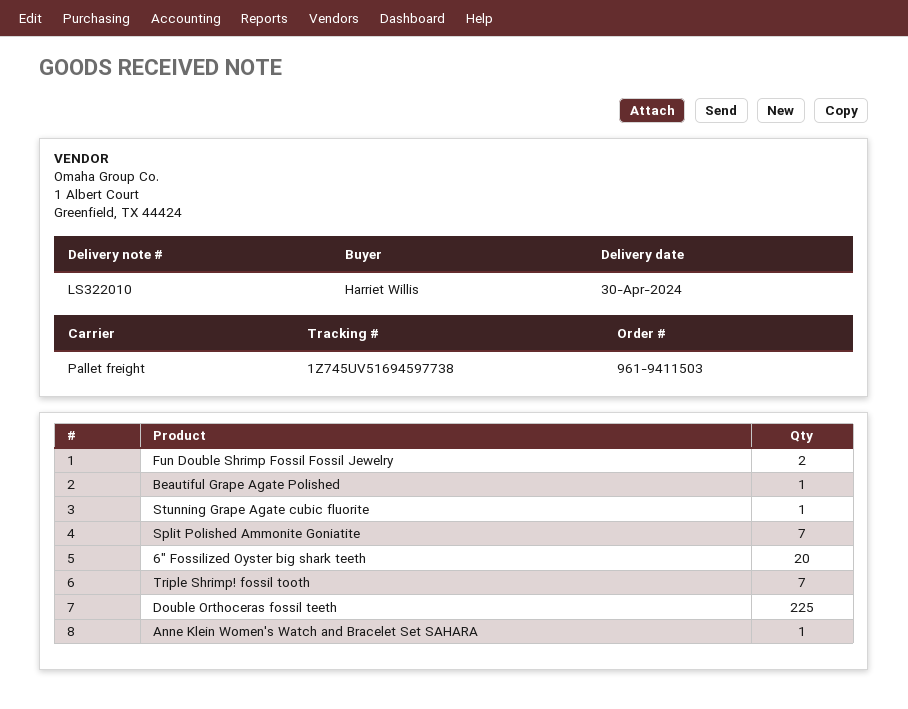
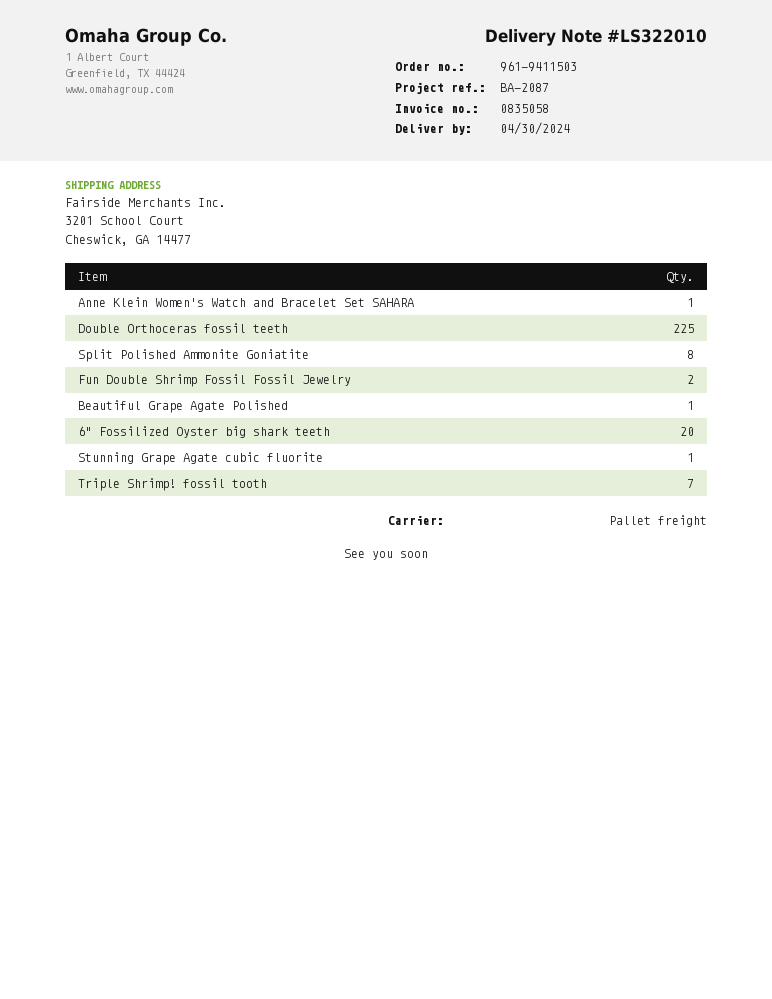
Split Polished Ammonite Goniatite: 7 -> 8

